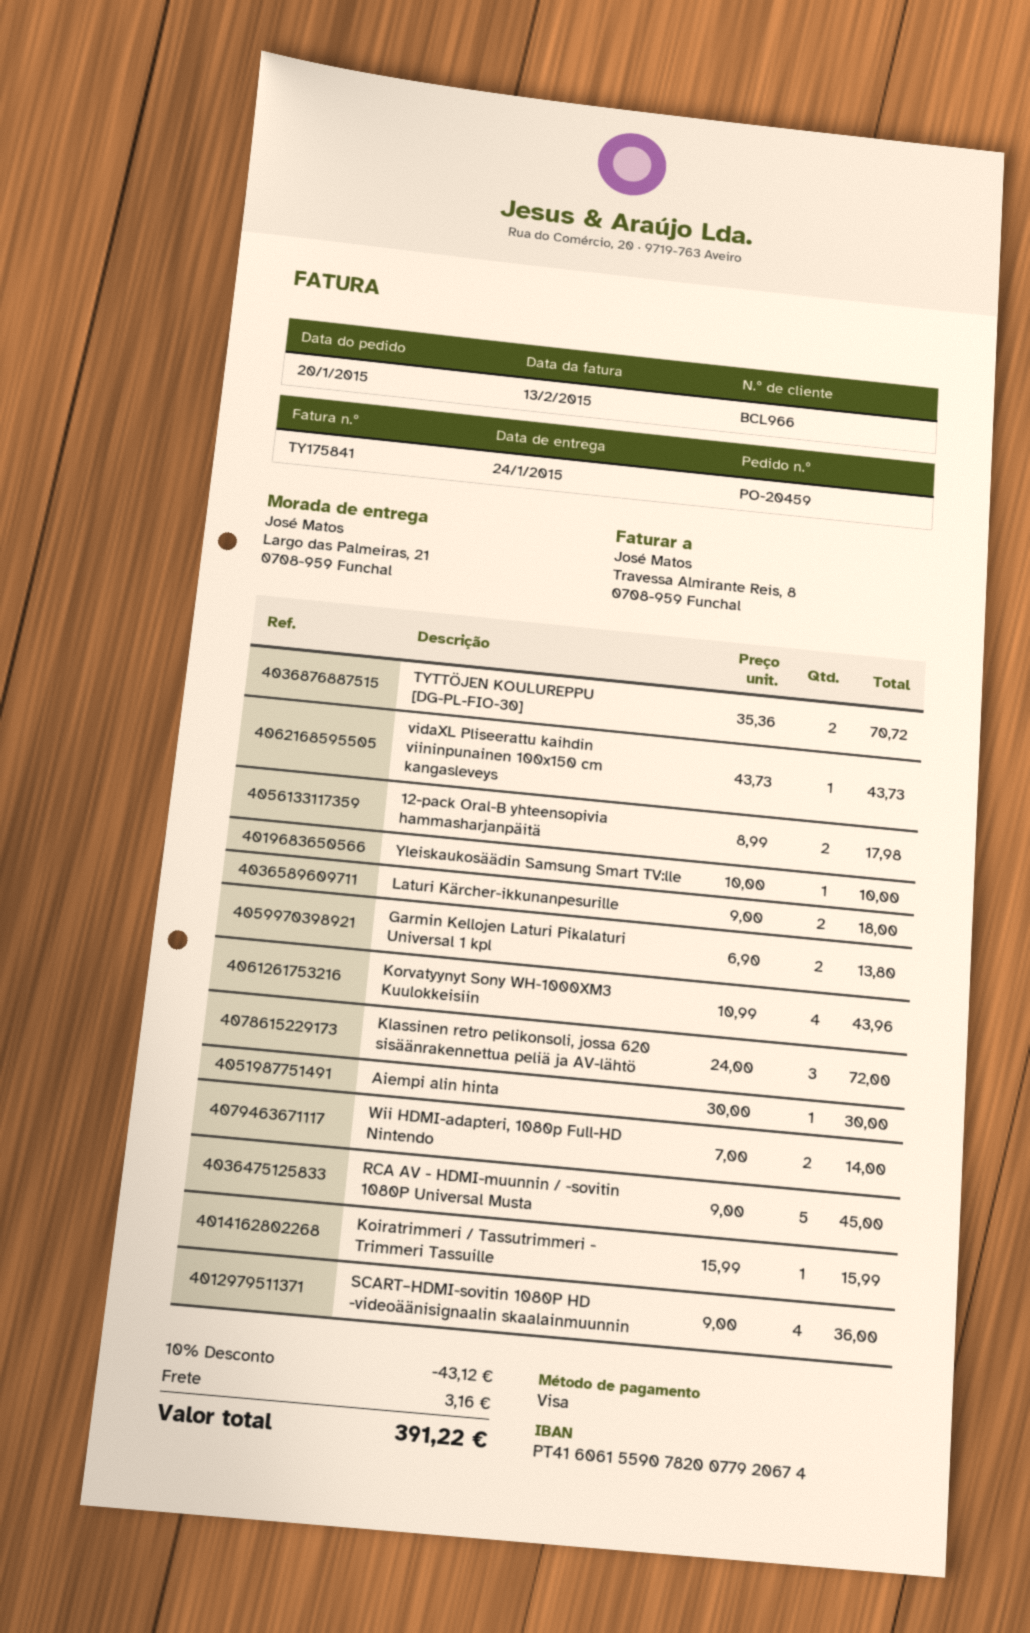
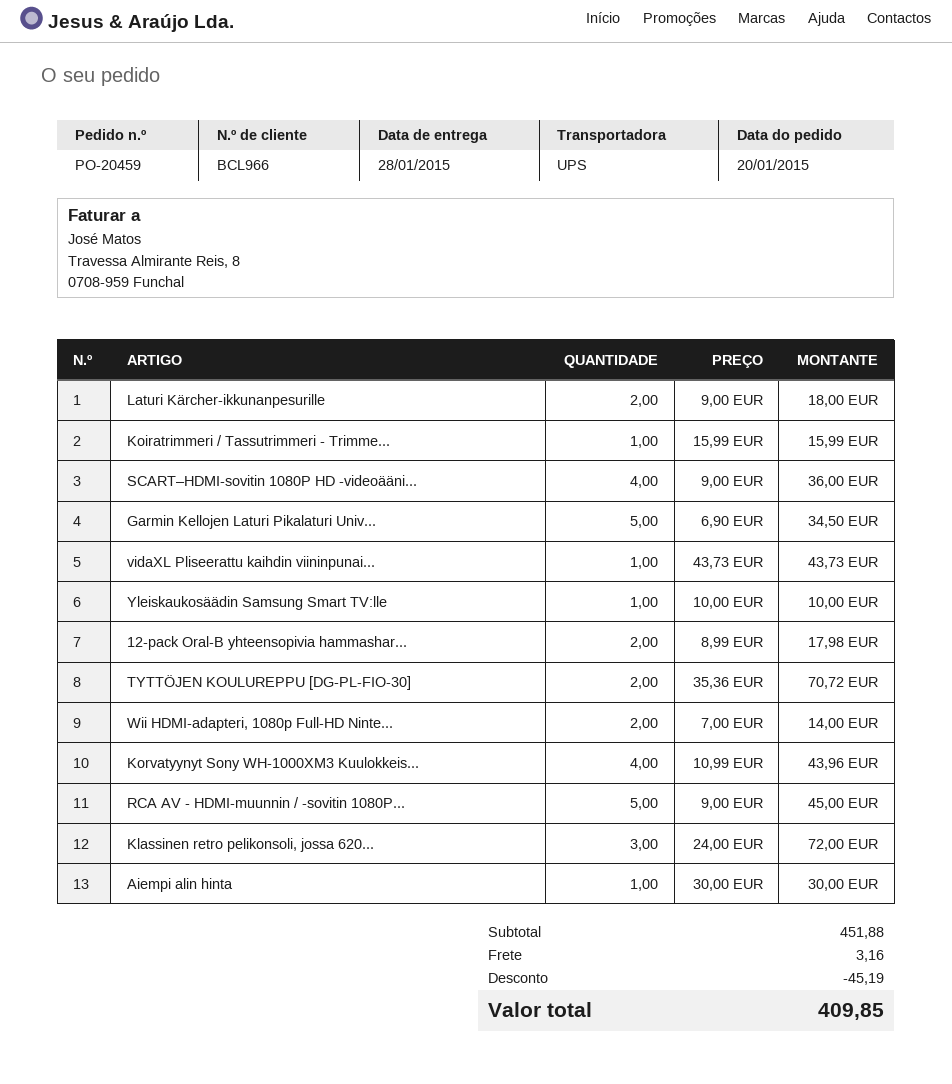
delivery date: 2015-01-24 -> 2015-01-28
Garmin Kellojen Laturi Pikalaturi Universal 1 kpl: 2 x 6.90 = 13.80 -> 5 x 6.90 = 34.50
discount: 43.12 -> 45.19
total: 391.22 -> 409.85

